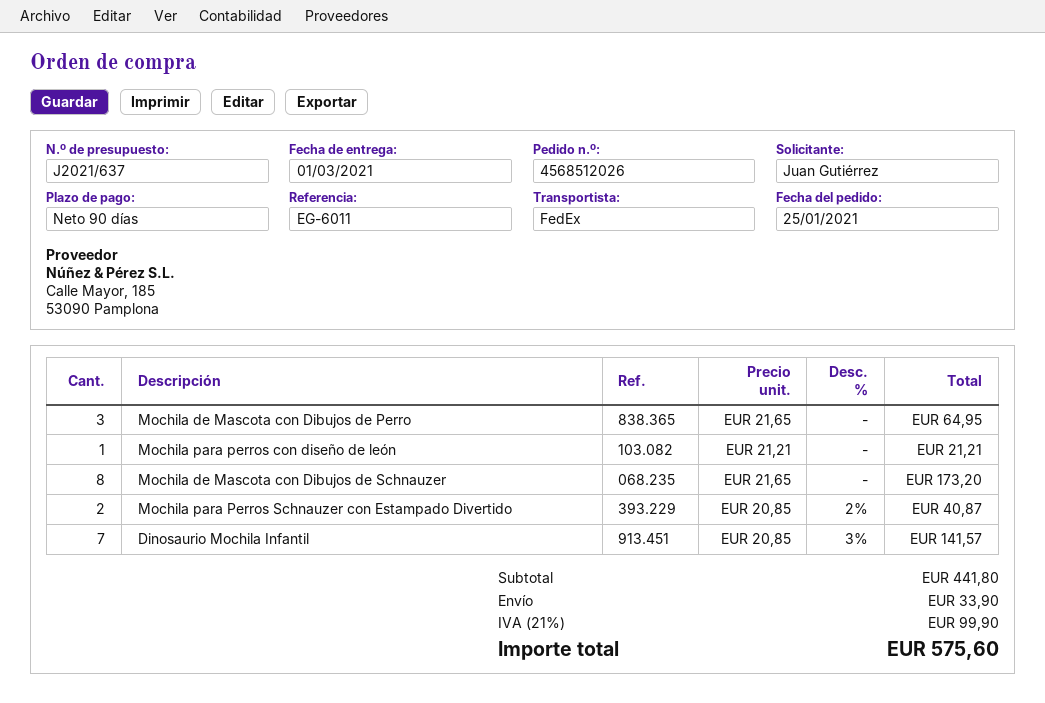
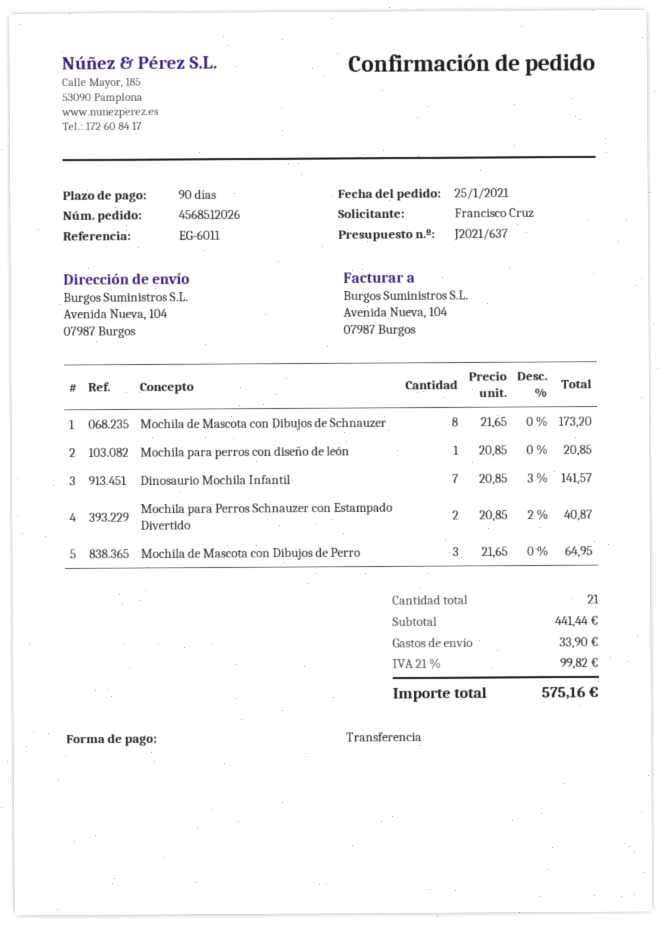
ordered by: Juan Gutiérrez -> Francisco Cruz
Mochila para perros con diseño de león: 1 x 21.21 = 21.21 -> 1 x 20.85 = 20.85
subtotal: 441.80 -> 441.44
tax: 21% = 99.90 -> 21% = 99.82
total: 575.60 -> 575.16

